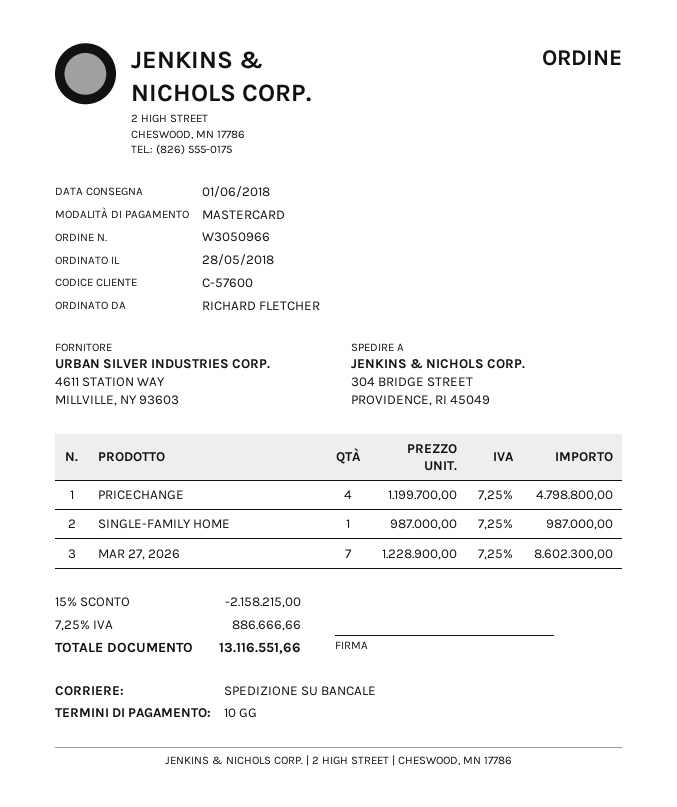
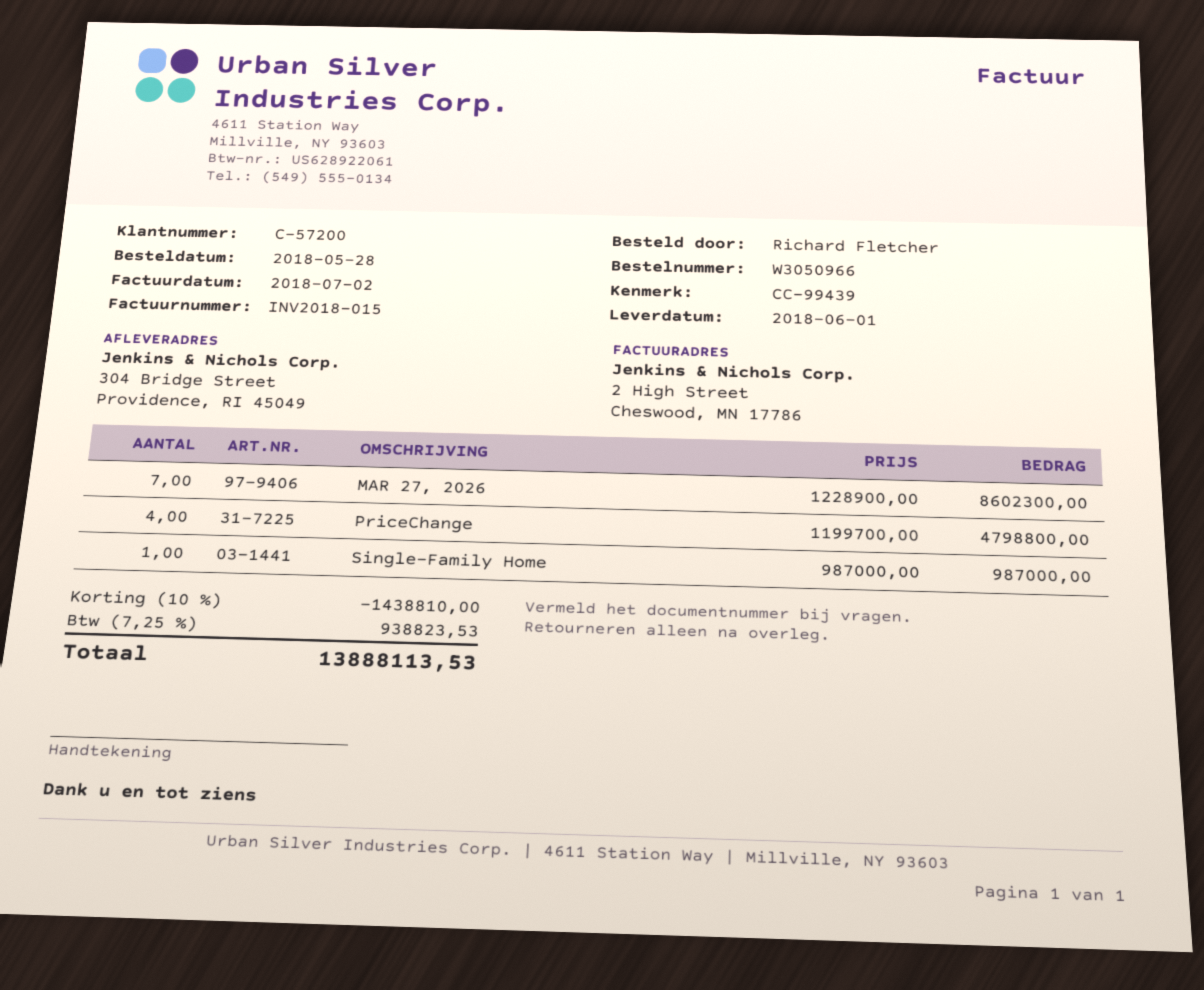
customer number: C-57600 -> C-57200
discount: 15% = 2158215.00 -> 10% = 1438810.00
tax: 7.25% = 886666.66 -> 7.25% = 938823.53
total: 13116551.66 -> 13888113.53

